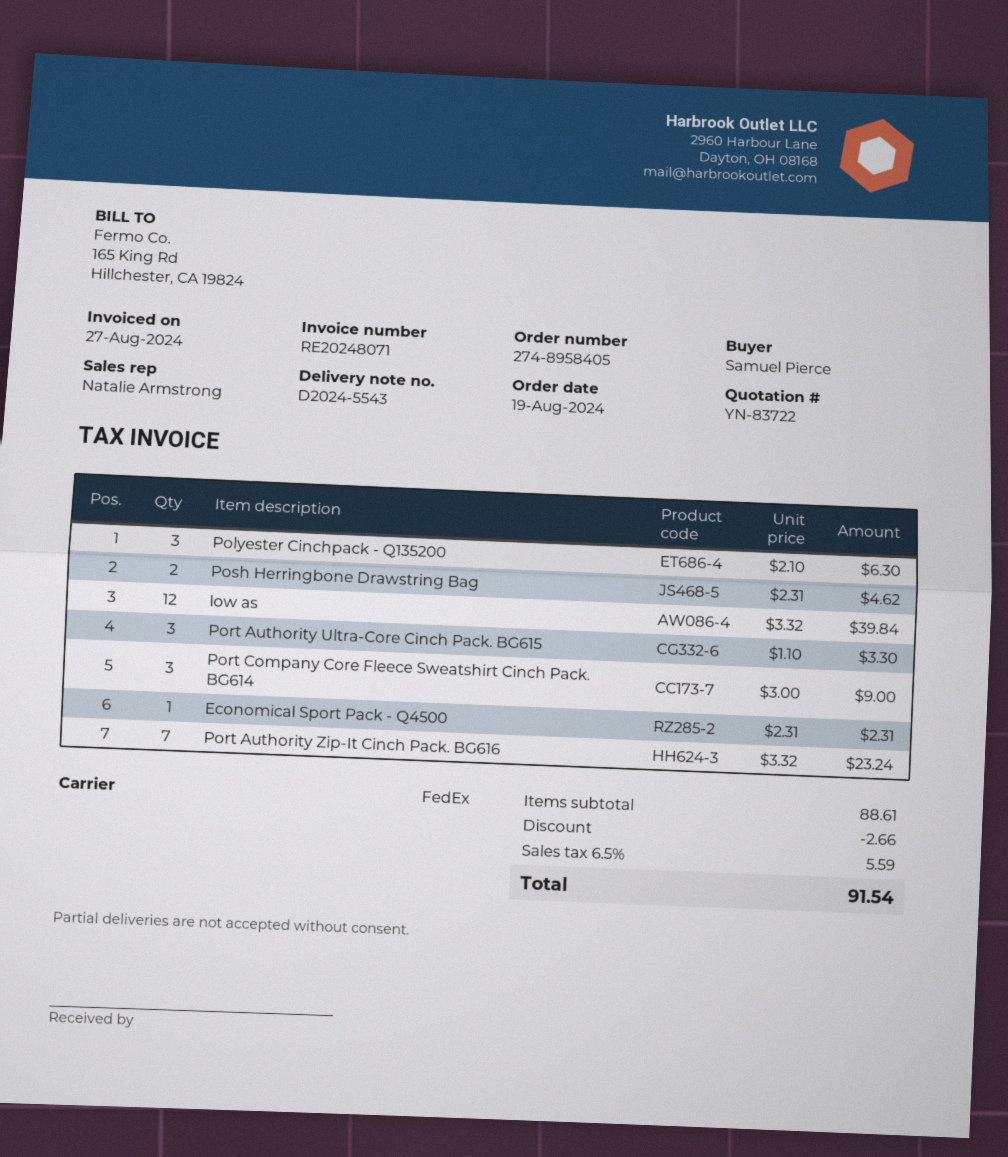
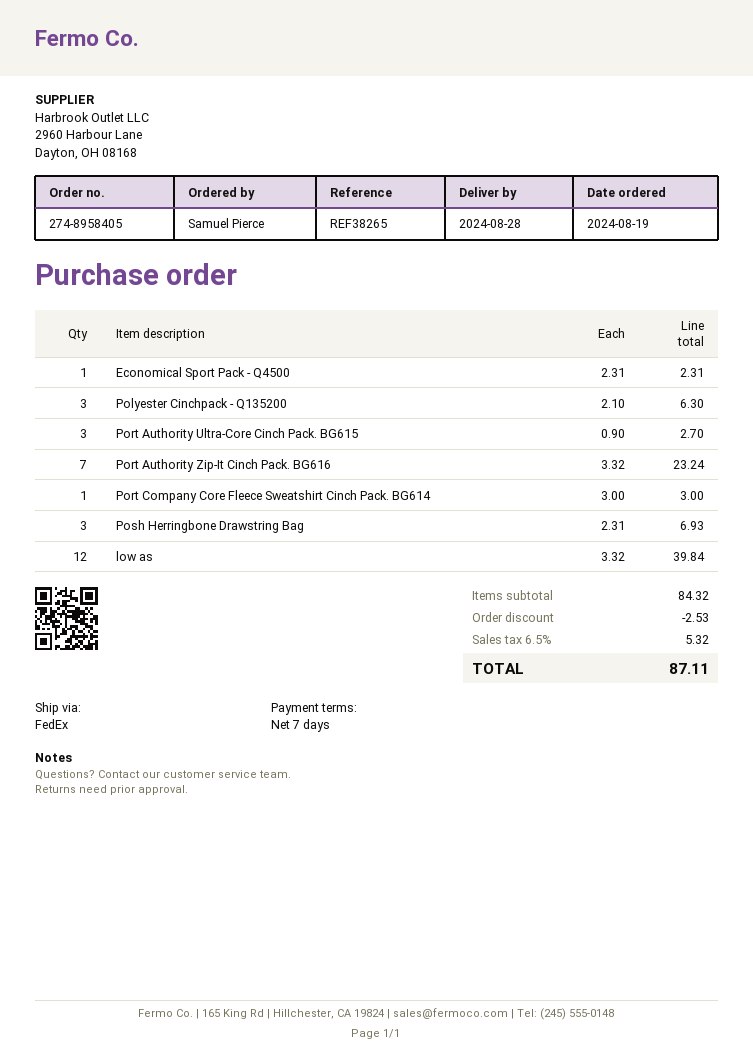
Posh Herringbone Drawstring Bag: 2 x 2.31 = 4.62 -> 3 x 2.31 = 6.93
Port Authority Ultra-Core Cinch Pack. BG615: 3 x 1.10 = 3.30 -> 3 x 0.90 = 2.70
Port Company Core Fleece Sweatshirt Cinch Pack. BG614: 3 x 3.00 = 9.00 -> 1 x 3.00 = 3.00
subtotal: 88.61 -> 84.32
discount: 2.66 -> 2.53
tax: 6.5% = 5.59 -> 6.5% = 5.32
total: 91.54 -> 87.11

